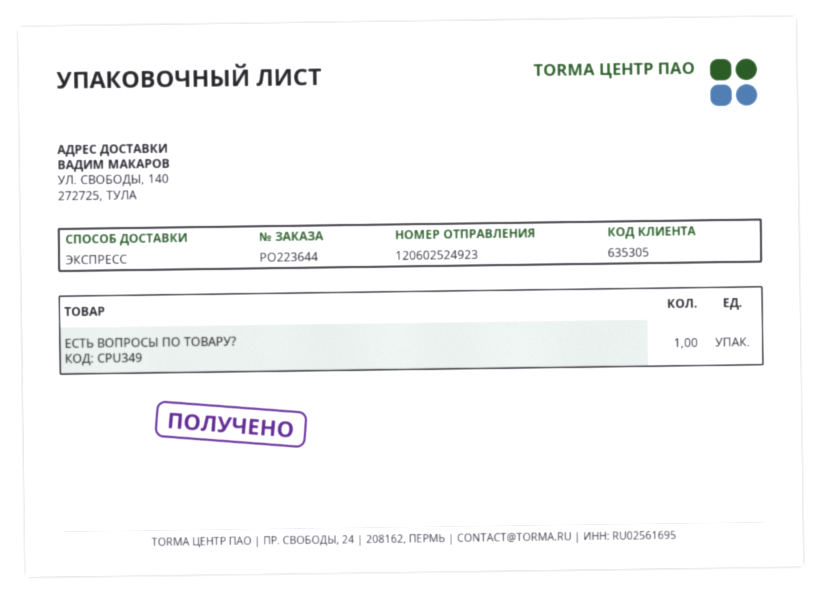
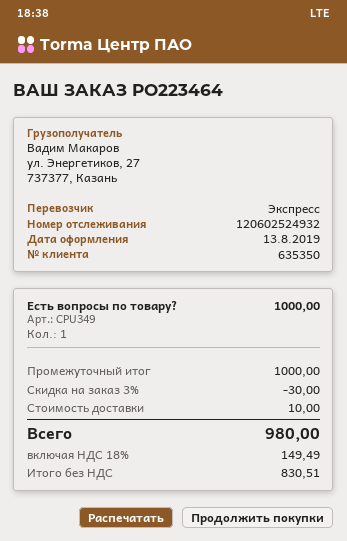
order number: PO223644 -> PO223464
customer number: 635305 -> 635350
tracking number: 120602524923 -> 120602524932
ship to: УЛ. СВОБОДЫ, 140, 272725, ТУЛА -> ул. Энергетиков, 27, 737377, Казань

